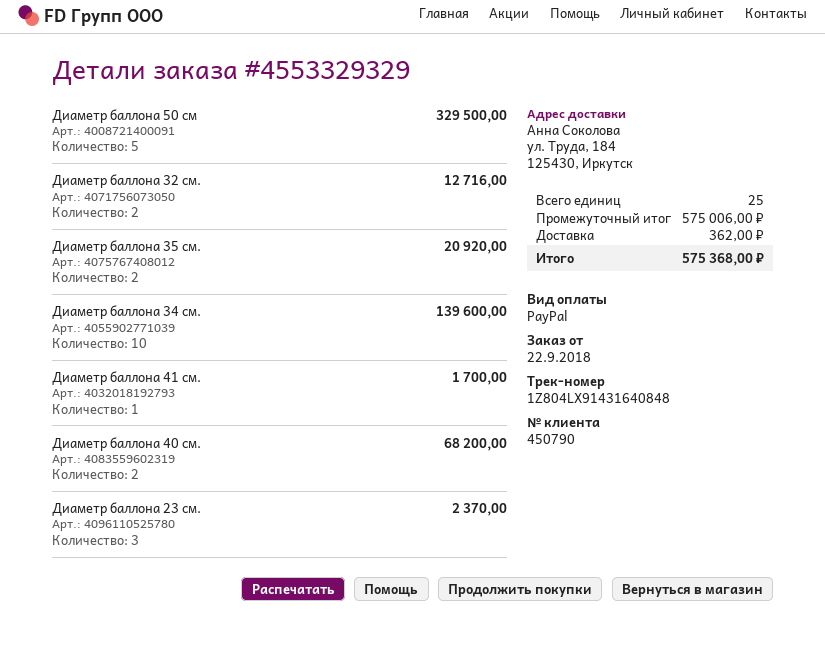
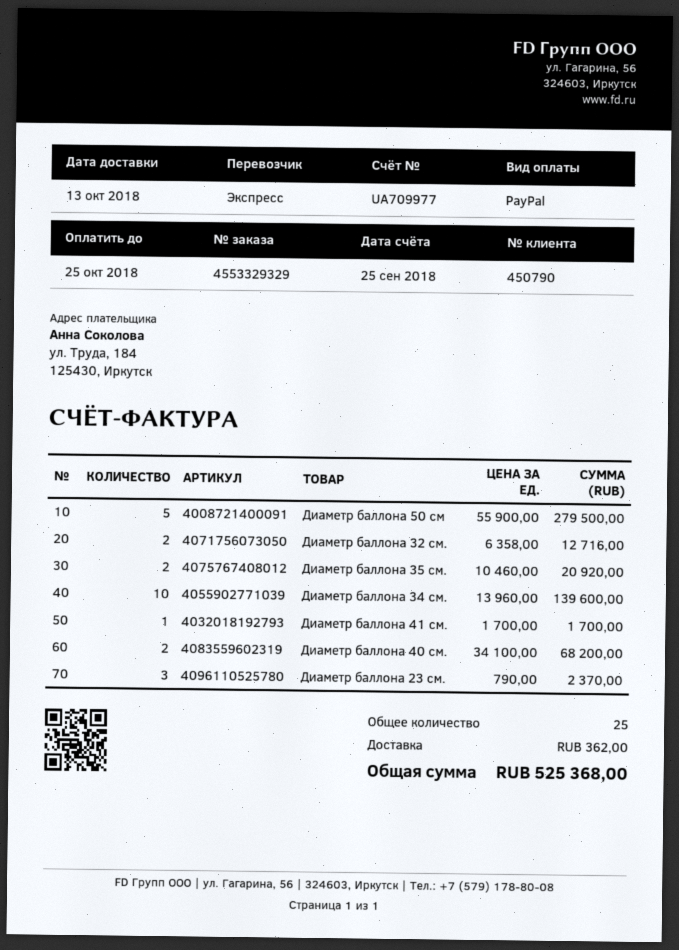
Диаметр баллона 50 см: 5 for 329500.00 -> 5 for 279500.00
total: 575368.00 -> 525368.00

